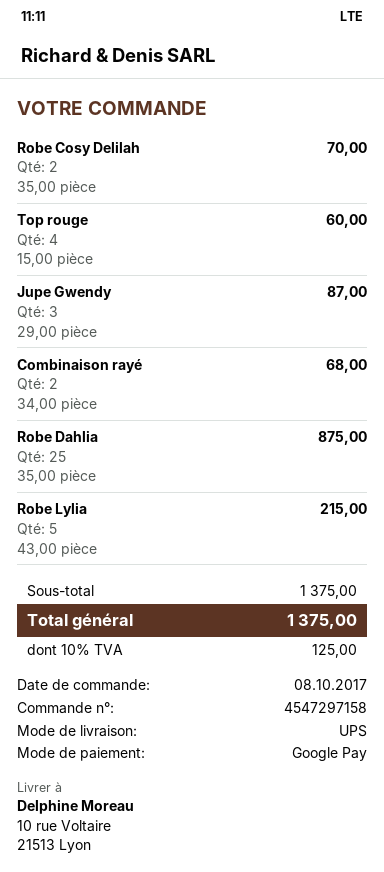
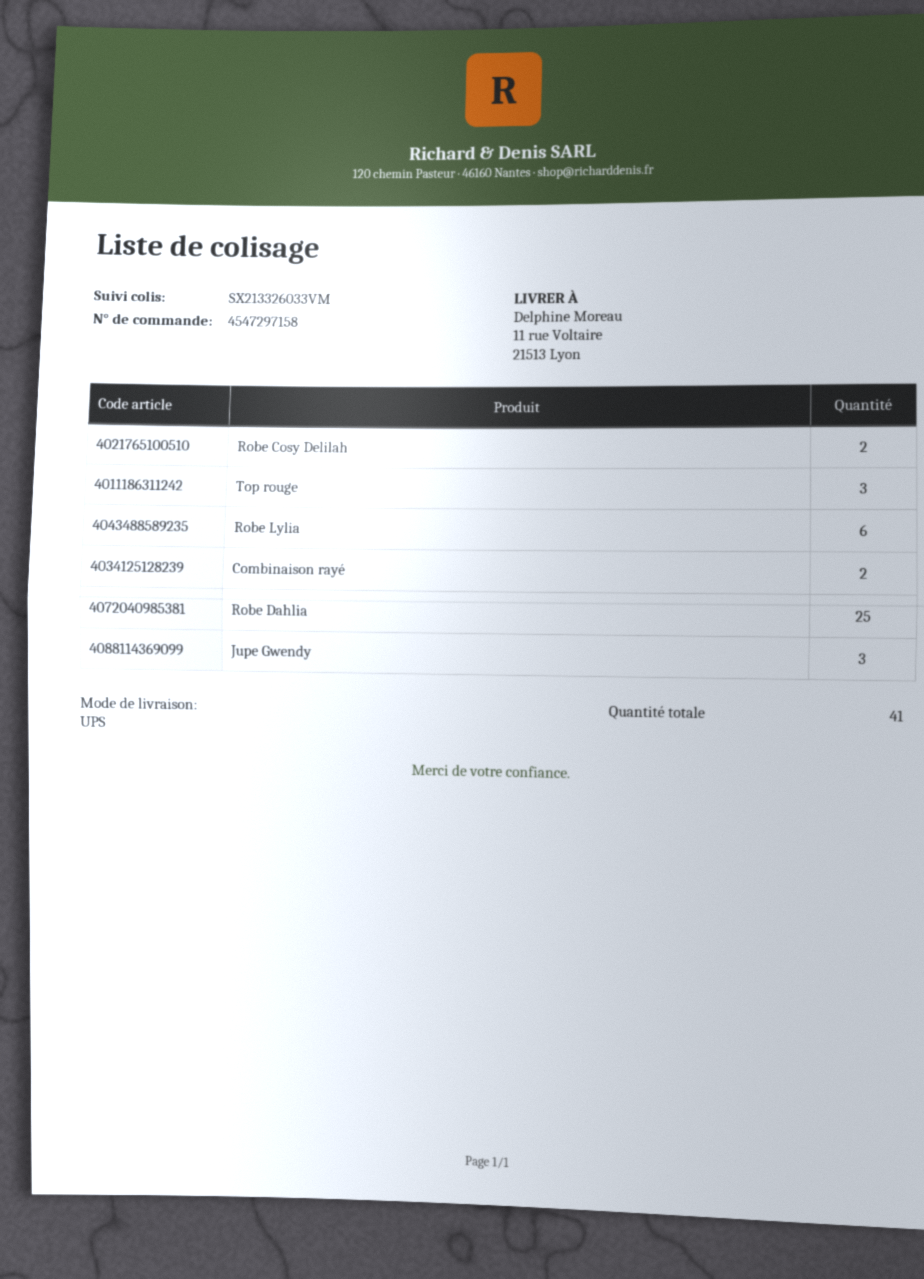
ship to: 10 rue Voltaire, 21513 Lyon -> 11 rue Voltaire, 21513 Lyon
Top rouge: 4 -> 3
Robe Lylia: 5 -> 6

